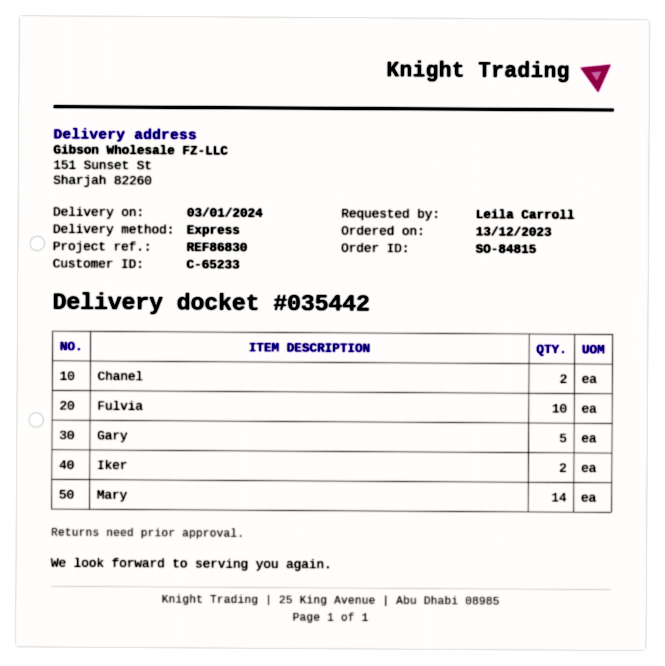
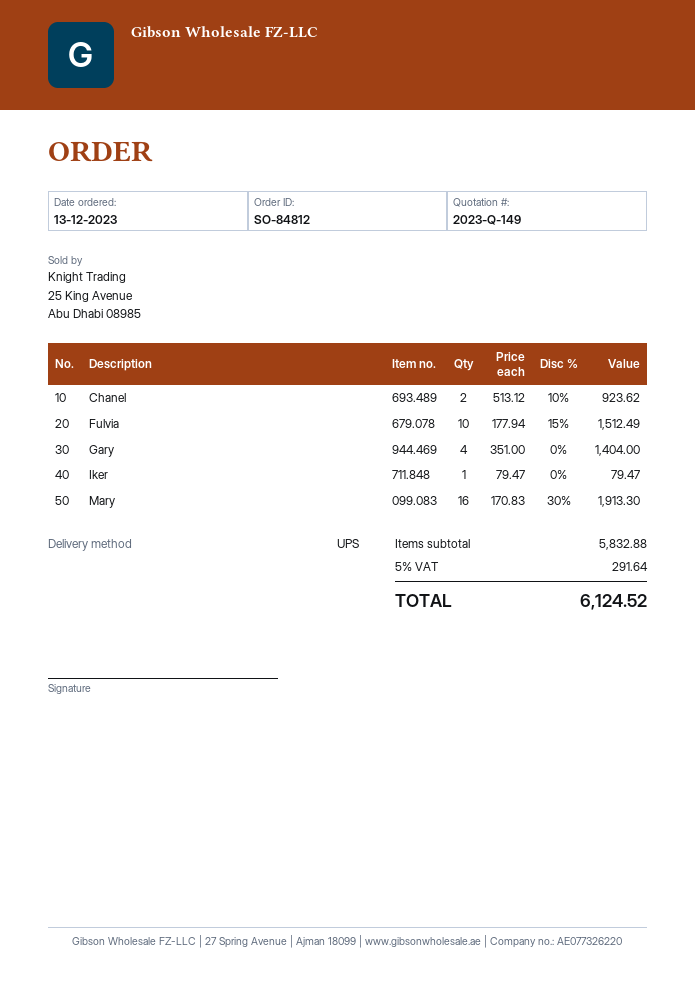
order number: SO-84815 -> SO-84812
shipping method: express -> UPS
Gary: 5 -> 4
Iker: 2 -> 1
Mary: 14 -> 16

